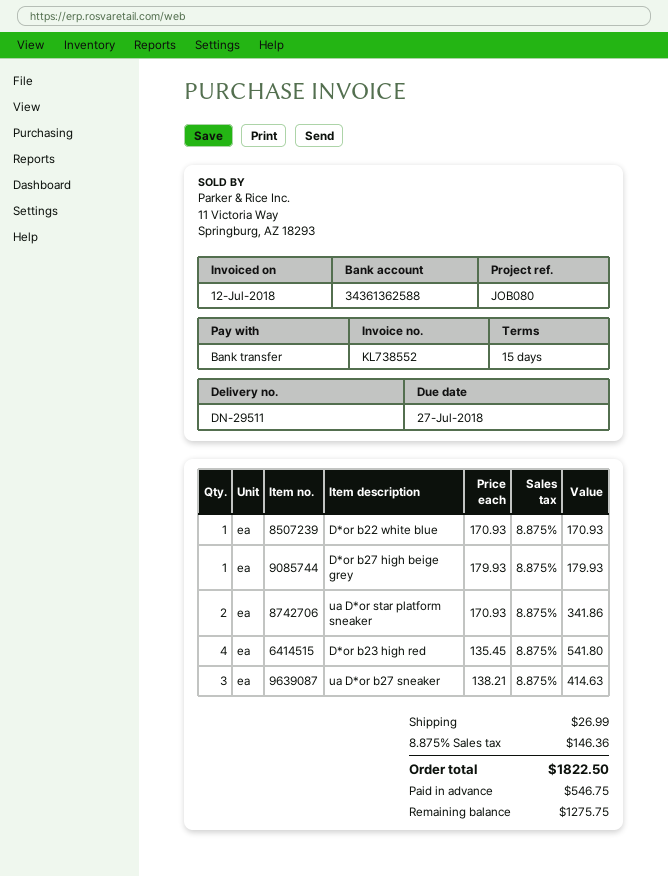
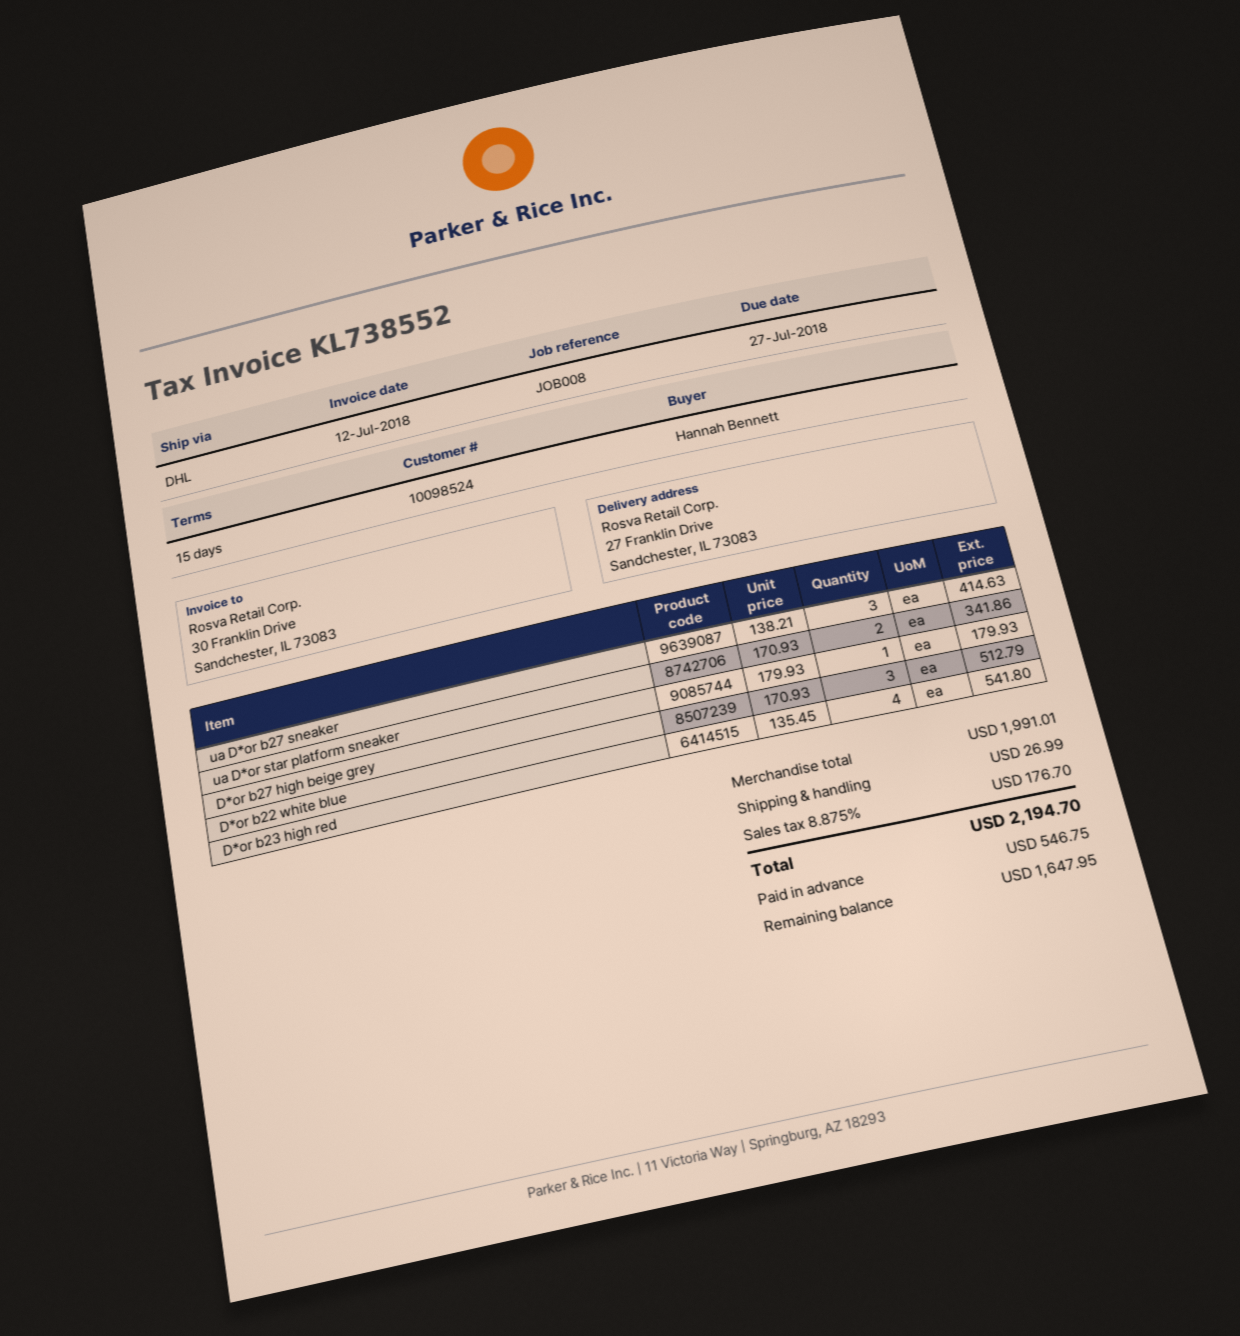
reference: JOB080 -> JOB008
D*or b22 white blue: 1 x 170.93 = 170.93 -> 3 x 170.93 = 512.79
tax: 8.875% = 146.36 -> 8.875% = 176.70
total: 1822.50 -> 2194.70
balance: 1275.75 -> 1647.95

